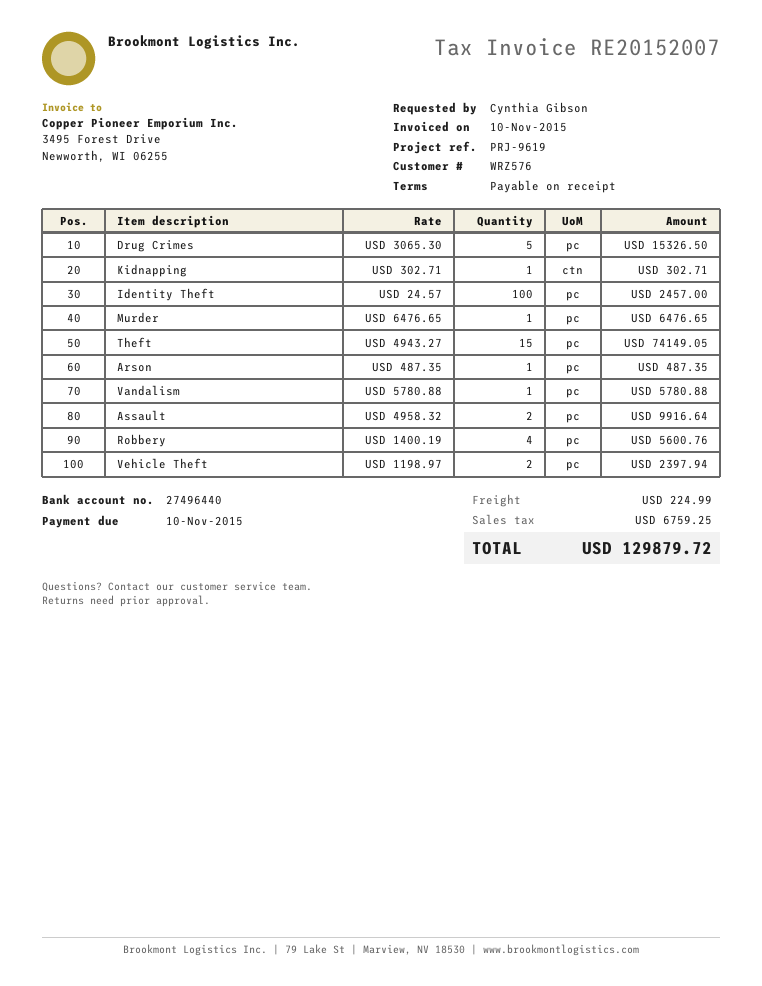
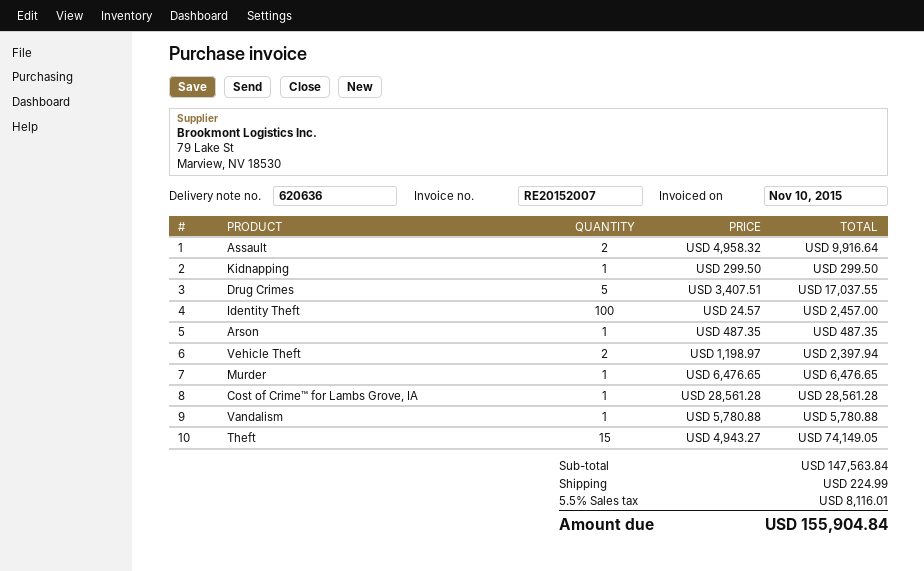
Drug Crimes: 5 x 3065.30 = 15326.50 -> 5 x 3407.51 = 17037.55
Kidnapping: 1 x 302.71 = 302.71 -> 1 x 299.50 = 299.50
Robbery: 4 x 1400.19 = 5600.76 -> none
Cost of Crime™ for Lambs Grove, IA: none -> 1 x 28561.28 = 28561.28
tax: 6759.25 -> 8116.01
total: 129879.72 -> 155904.84

